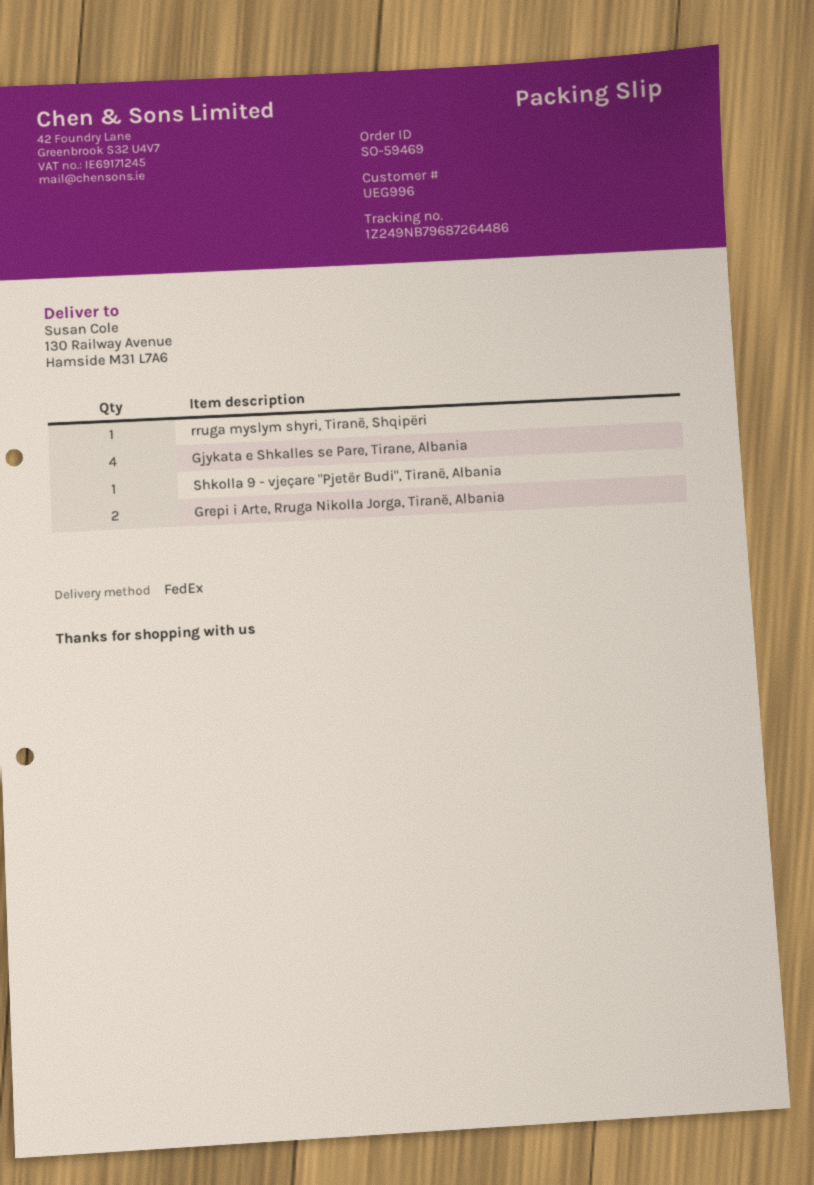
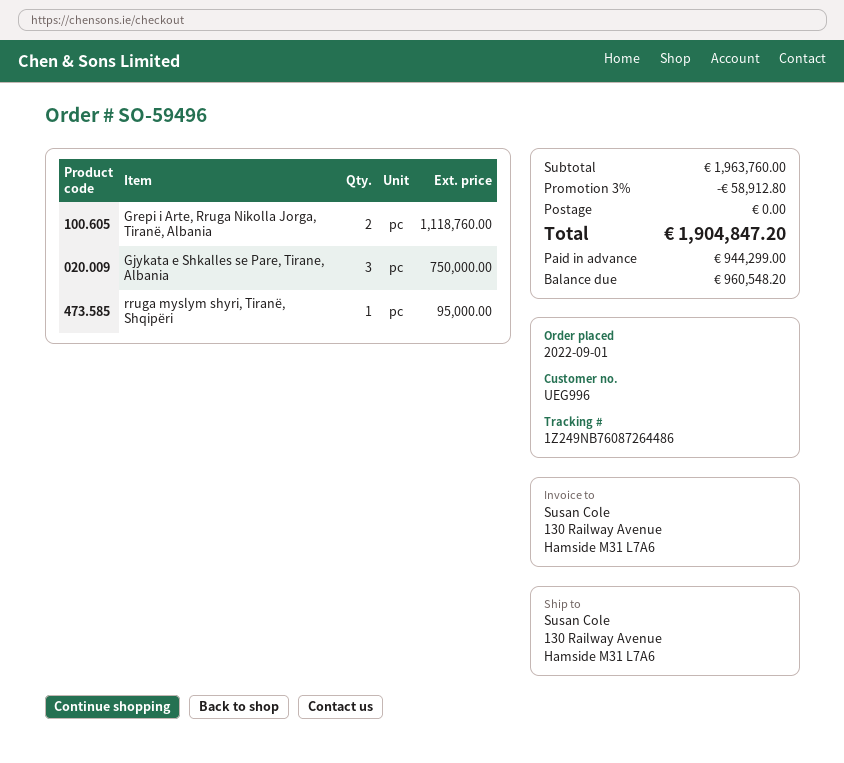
order number: SO-59469 -> SO-59496
tracking number: 1Z249NB79687264486 -> 1Z249NB76087264486
Gjykata e Shkalles se Pare, Tirane, Albania: 4 -> 3
Shkolla 9 - vjeçare "Pjetër Budi", Tiranë, Albania: 1 -> none

